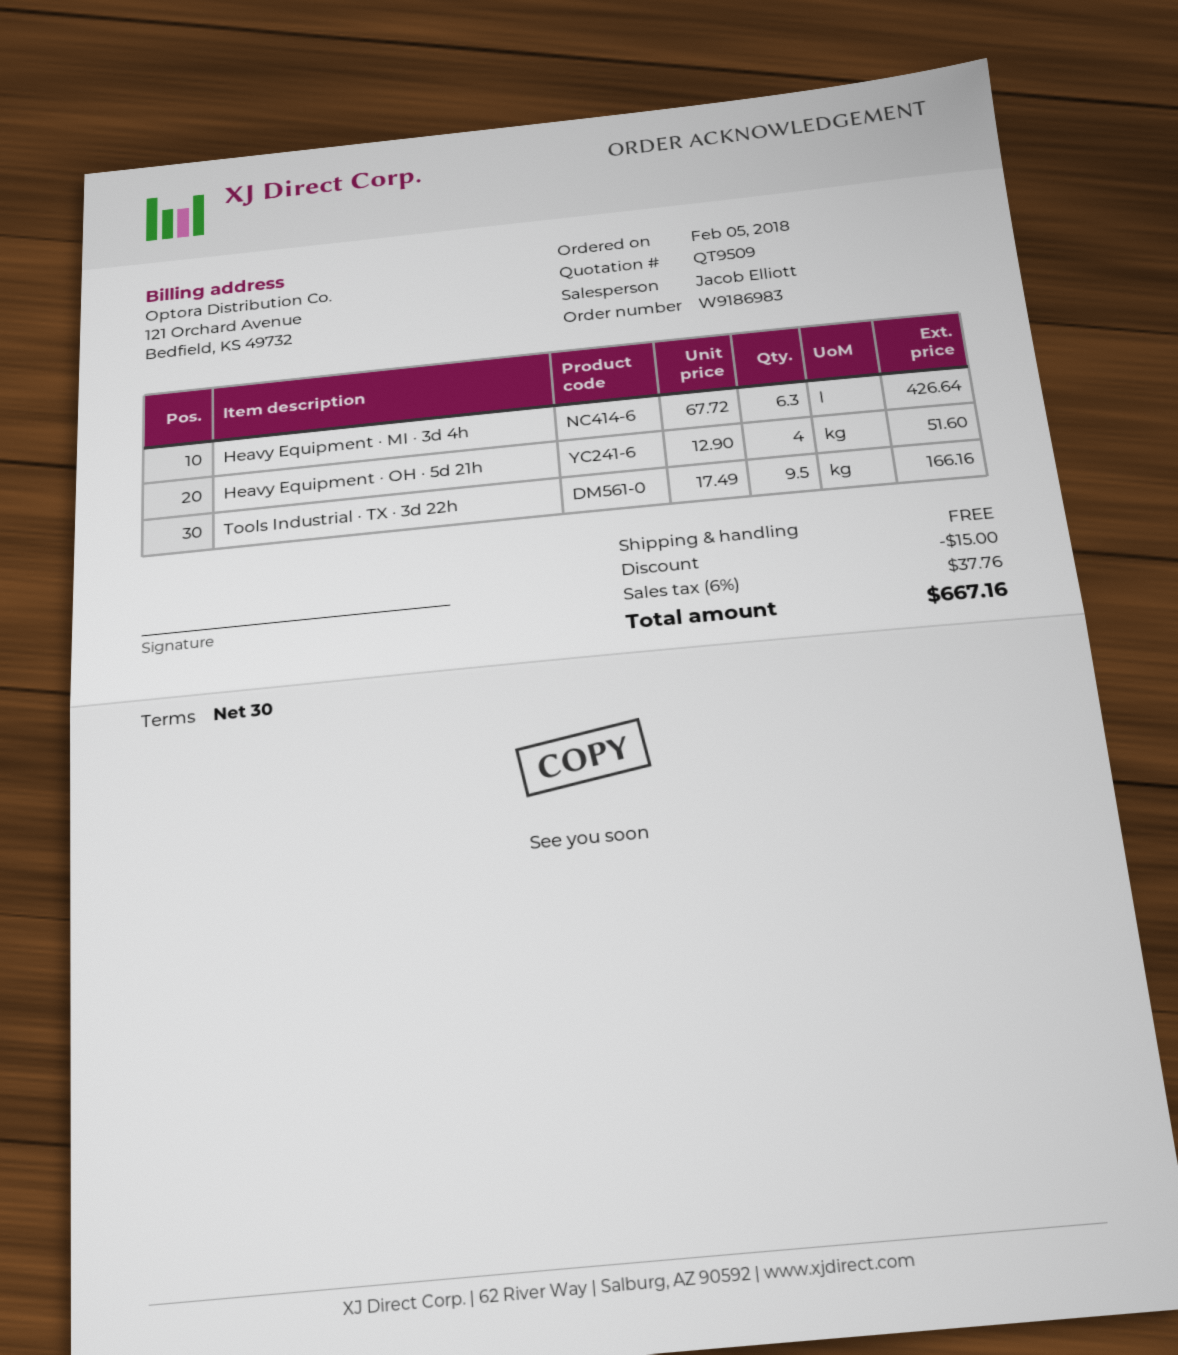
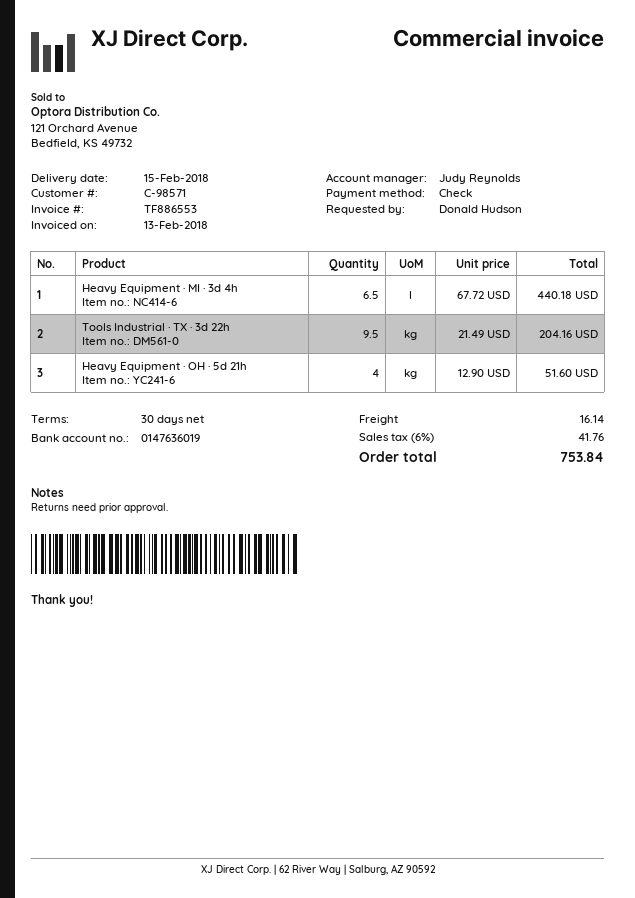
sales rep: Jacob Elliott -> Judy Reynolds
Heavy Equipment · MI · 3d 4h: 6.3 x 67.72 = 426.64 -> 6.5 x 67.72 = 440.18
Tools Industrial · TX · 3d 22h: 9.5 x 17.49 = 166.16 -> 9.5 x 21.49 = 204.16
discount: 15.00 -> none
shipping: 0.00 -> 16.14
tax: 6% = 37.76 -> 6% = 41.76
total: 667.16 -> 753.84

